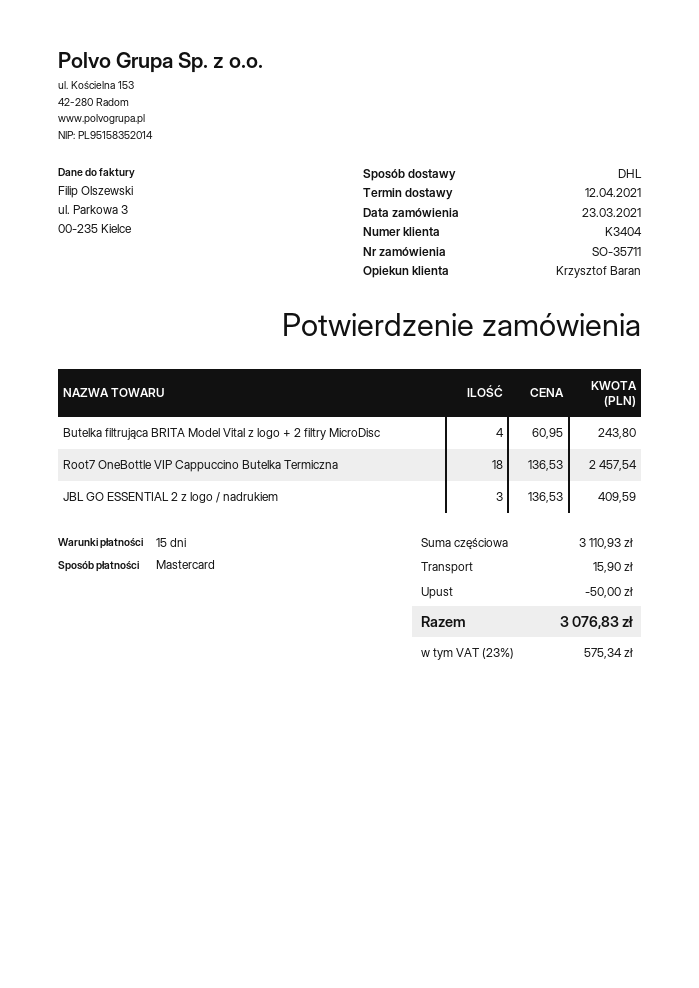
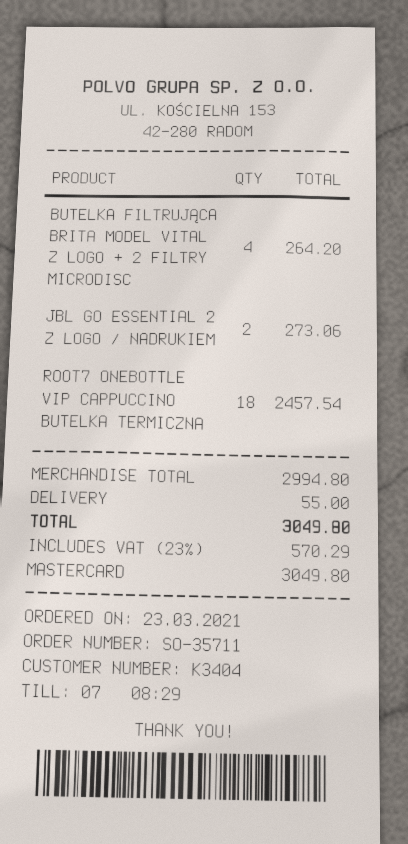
Butelka filtrująca BRITA Model Vital z logo + 2 filtry MicroDisc: 4 for 243.80 -> 4 for 264.20
JBL GO ESSENTIAL 2 z logo / nadrukiem: 3 for 409.59 -> 2 for 273.06
subtotal: 3110.93 -> 2994.80
discount: 50.00 -> none
shipping: 15.90 -> 55.00
tax: 23% = 575.34 -> 23% = 570.29
total: 3076.83 -> 3049.80

